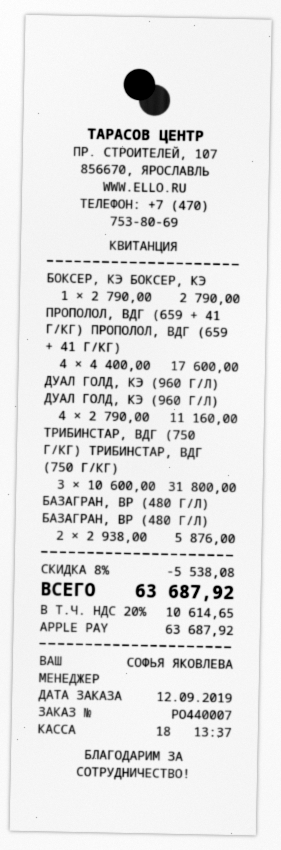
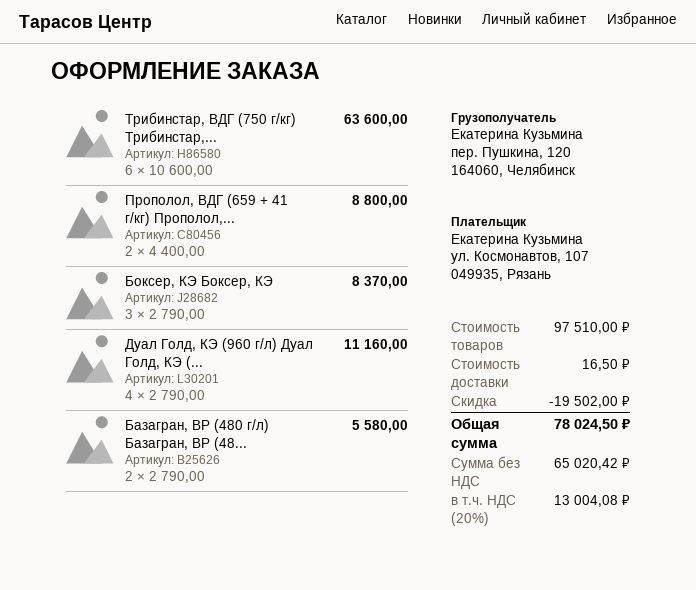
БОКСЕР, КЭ БОКСЕР, КЭ: 1 x 2790.00 = 2790.00 -> 3 x 2790.00 = 8370.00
ПРОПОЛОЛ, ВДГ (659 + 41 Г/КГ) ПРОПОЛОЛ, ВДГ (659 + 41 Г/КГ): 4 x 4400.00 = 17600.00 -> 2 x 4400.00 = 8800.00
ТРИБИНСТАР, ВДГ (750 Г/КГ) ТРИБИНСТАР, ВДГ (750 Г/КГ): 3 x 10600.00 = 31800.00 -> 6 x 10600.00 = 63600.00
БАЗАГРАН, BР (480 Г/Л) БАЗАГРАН, BР (480 Г/Л): 2 x 2938.00 = 5876.00 -> 2 x 2790.00 = 5580.00
discount: 5538.08 -> 19502.00
shipping: none -> 16.50
tax: 20% = 10614.65 -> 20% = 13004.08
total: 63687.92 -> 78024.50

